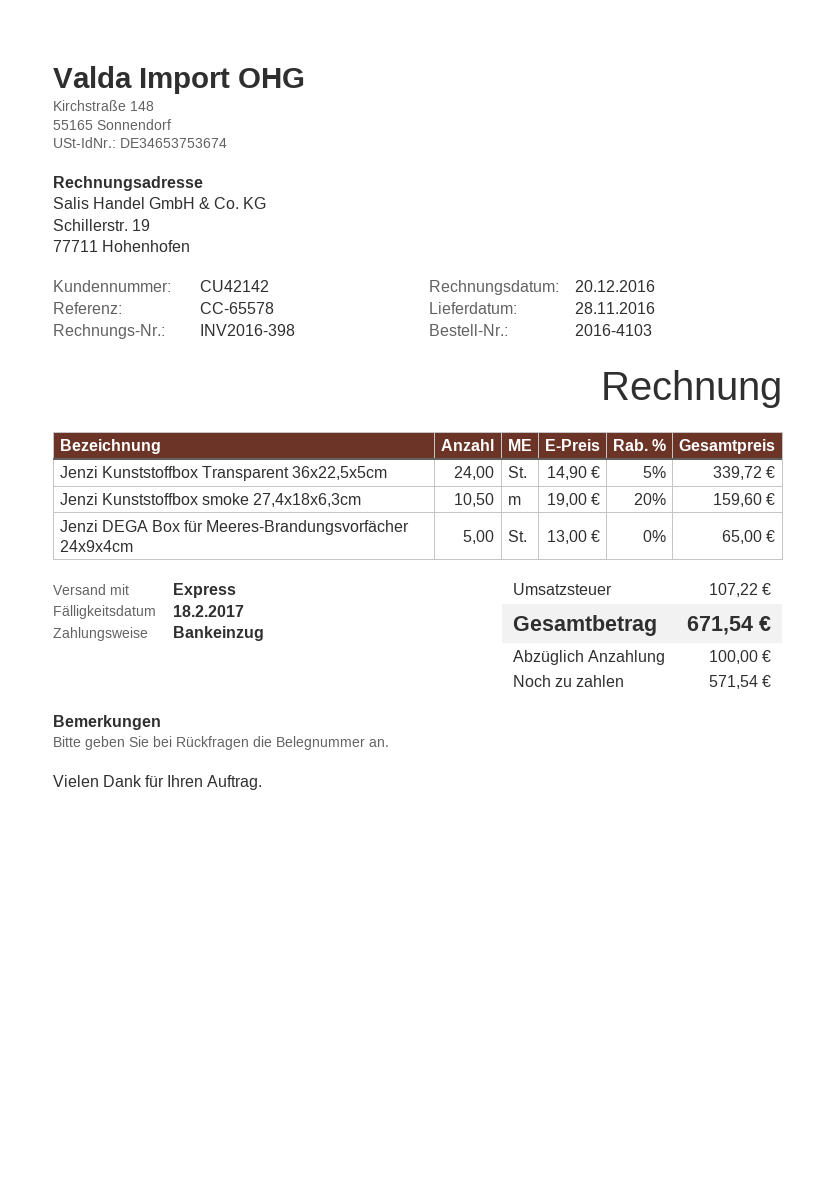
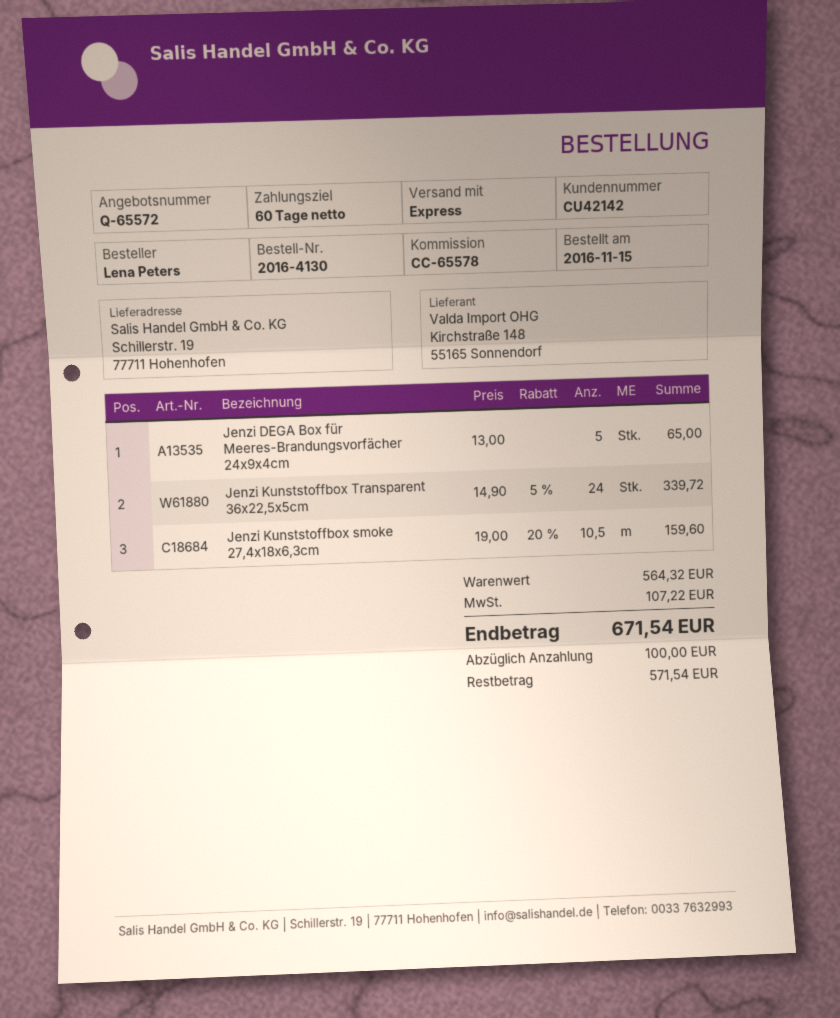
order number: 2016-4103 -> 2016-4130

